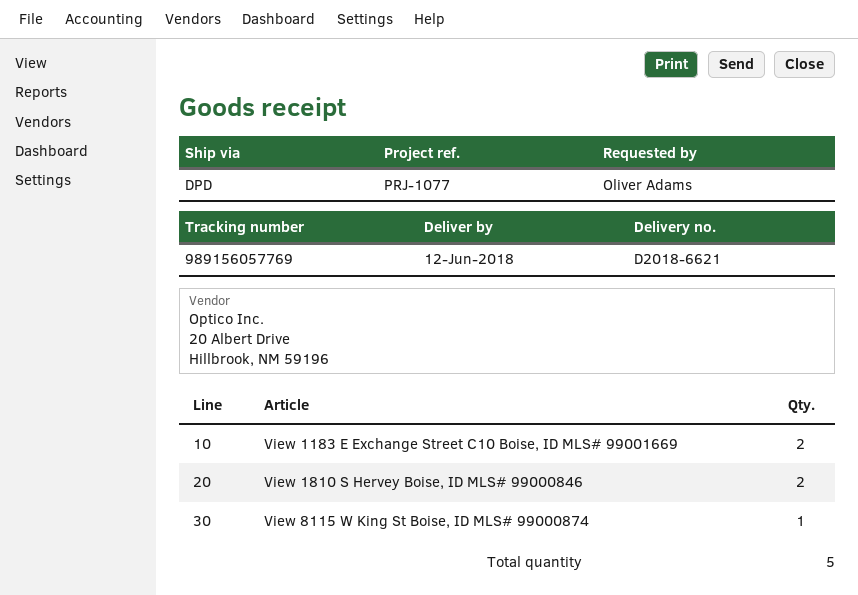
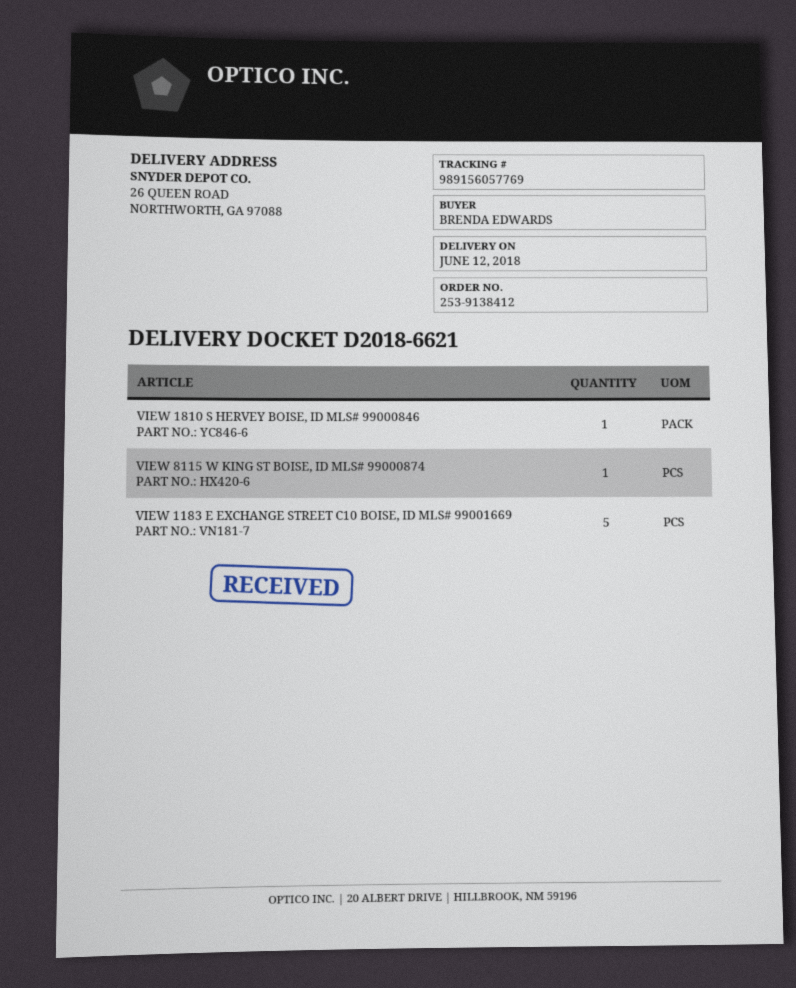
ordered by: Oliver Adams -> BRENDA EDWARDS
View 1183 E Exchange Street C10 Boise, ID MLS# 99001669: 2 -> 5
View 1810 S Hervey Boise, ID MLS# 99000846: 2 -> 1

